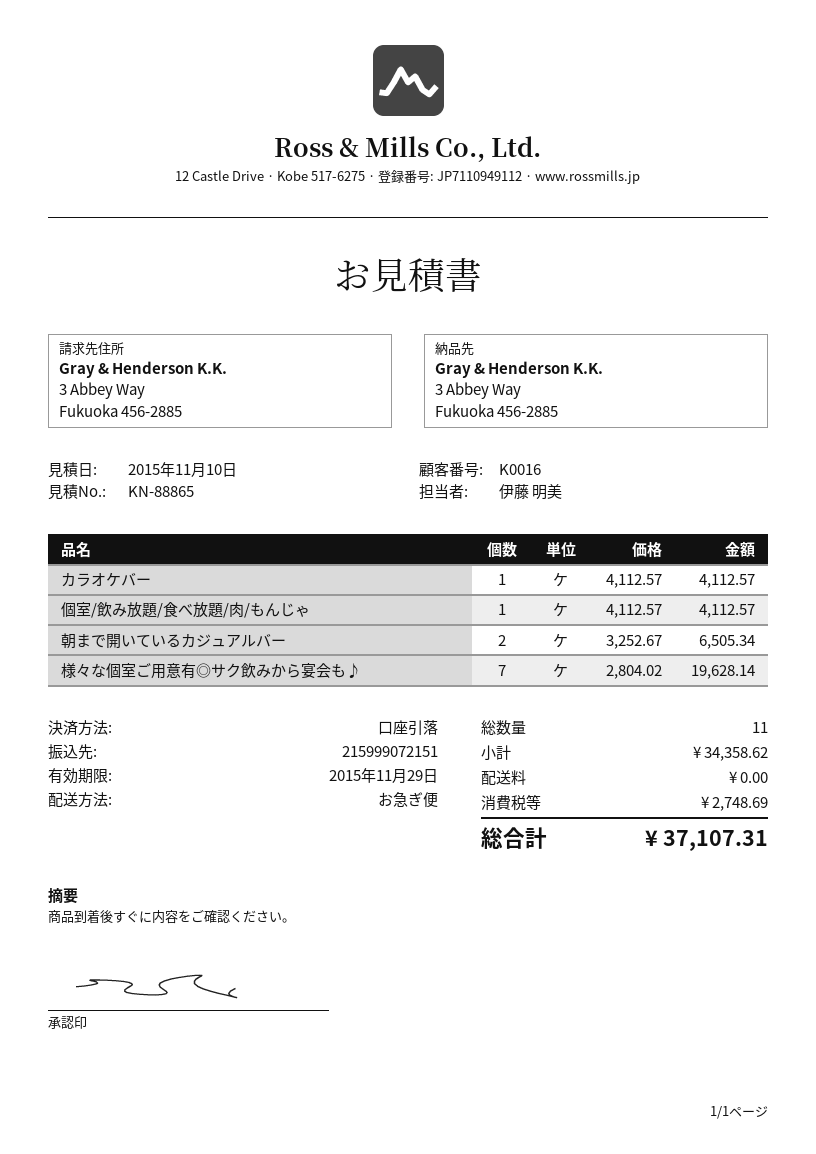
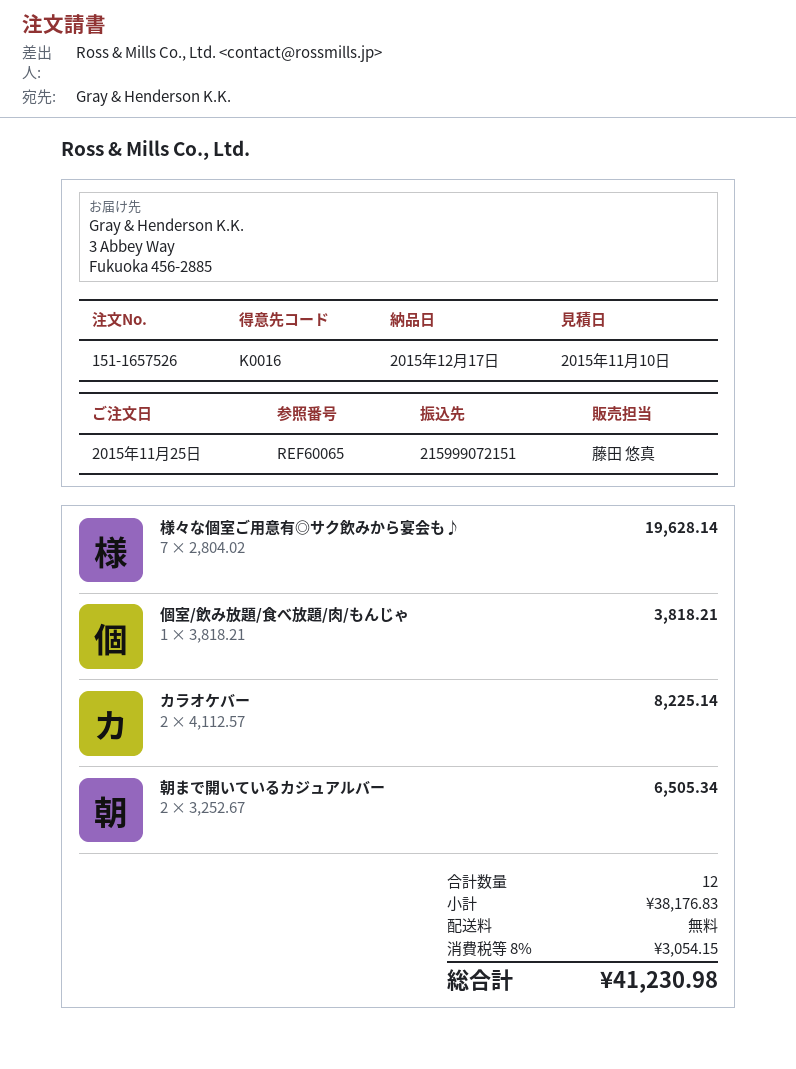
sales rep: 伊藤 明美 -> 藤田 悠真
カラオケバー: 1 x 4112.57 = 4112.57 -> 2 x 4112.57 = 8225.14
個室/飲み放題/食べ放題/肉/もんじゃ: 1 x 4112.57 = 4112.57 -> 1 x 3818.21 = 3818.21
total quantity: 11 -> 12
subtotal: 34358.62 -> 38176.83
tax: 2748.69 -> 3054.15
total: 37107.31 -> 41230.98

